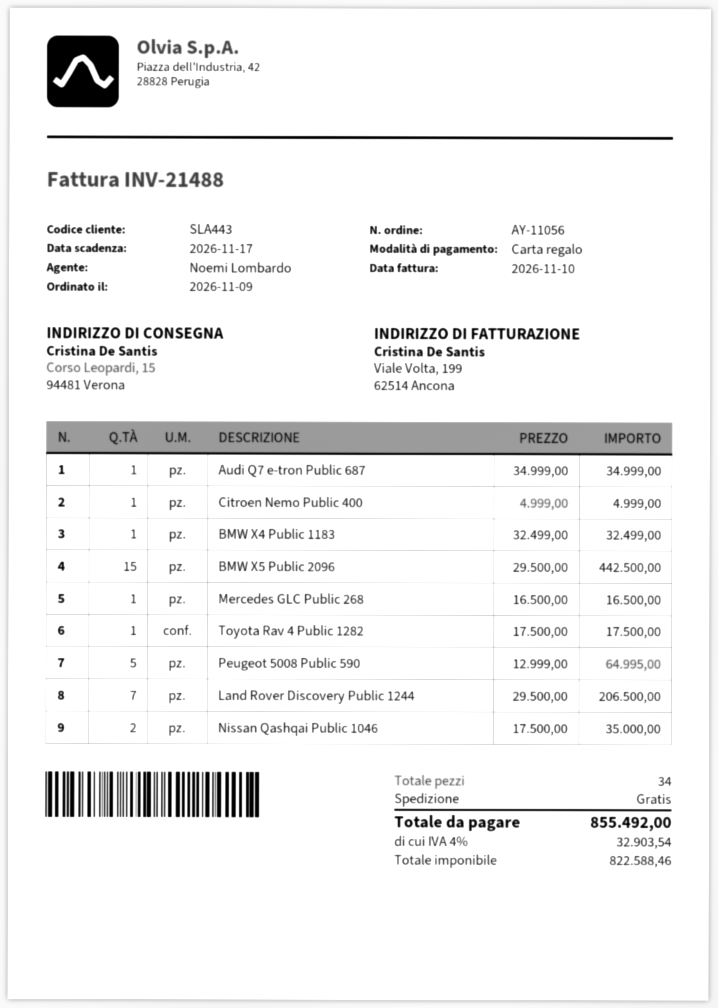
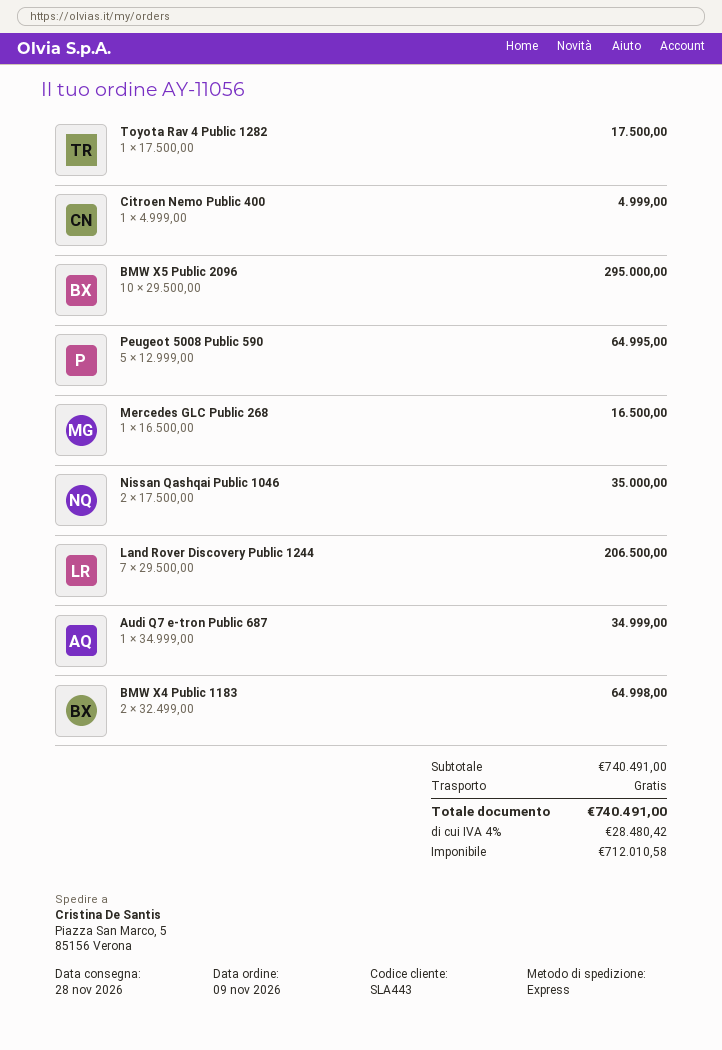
ship to: Corso Leopardi, 15, 94481 Verona -> Piazza San Marco, 5, 85156 Verona
BMW X4 Public 1183: 1 x 32499.00 = 32499.00 -> 2 x 32499.00 = 64998.00
BMW X5 Public 2096: 15 x 29500.00 = 442500.00 -> 10 x 29500.00 = 295000.00
net: 822588.46 -> 712010.58
tax: 4% = 32903.54 -> 4% = 28480.42
total: 855492.00 -> 740491.00

